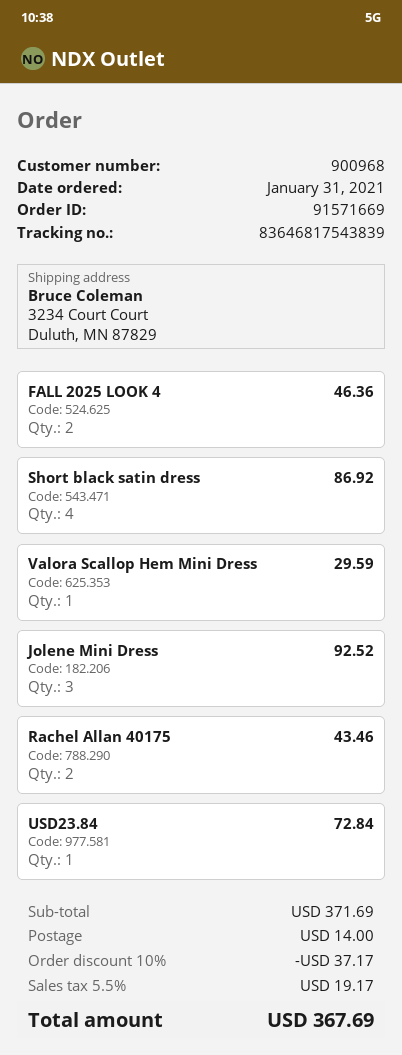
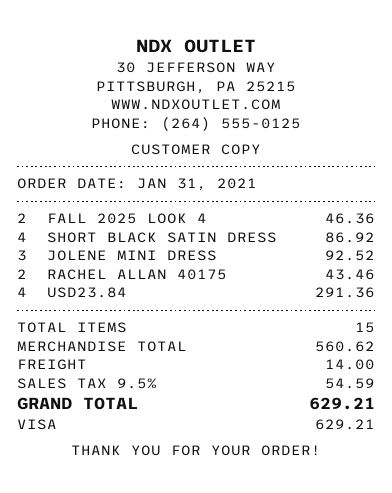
Valora Scallop Hem Mini Dress: 1 for 29.59 -> none
USD23.84: 1 for 72.84 -> 4 for 291.36
subtotal: 371.69 -> 560.62
discount: 10% = 37.17 -> none
tax: 5.5% = 19.17 -> 9.5% = 54.59
total: 367.69 -> 629.21

